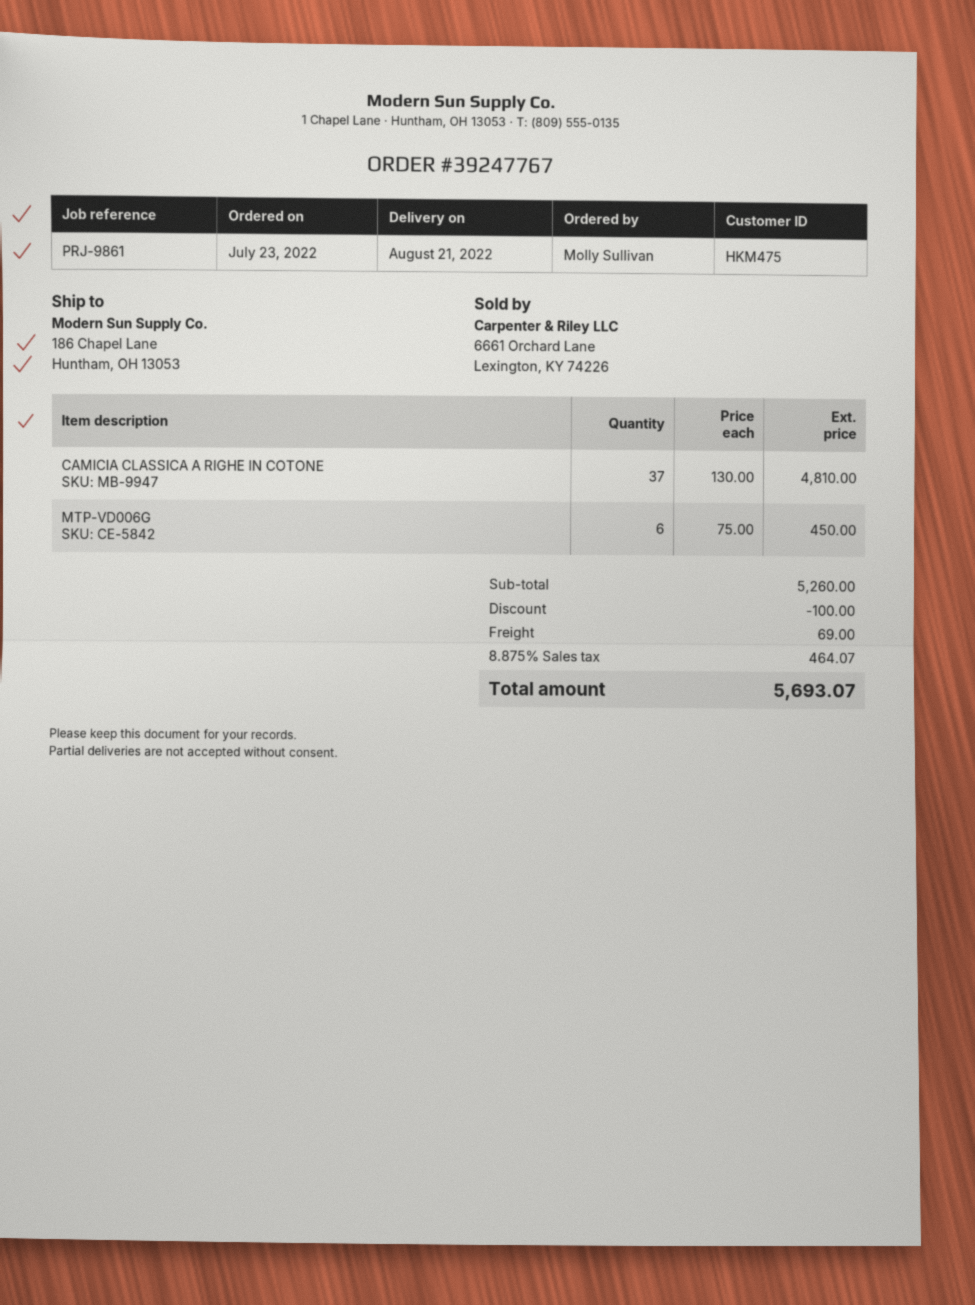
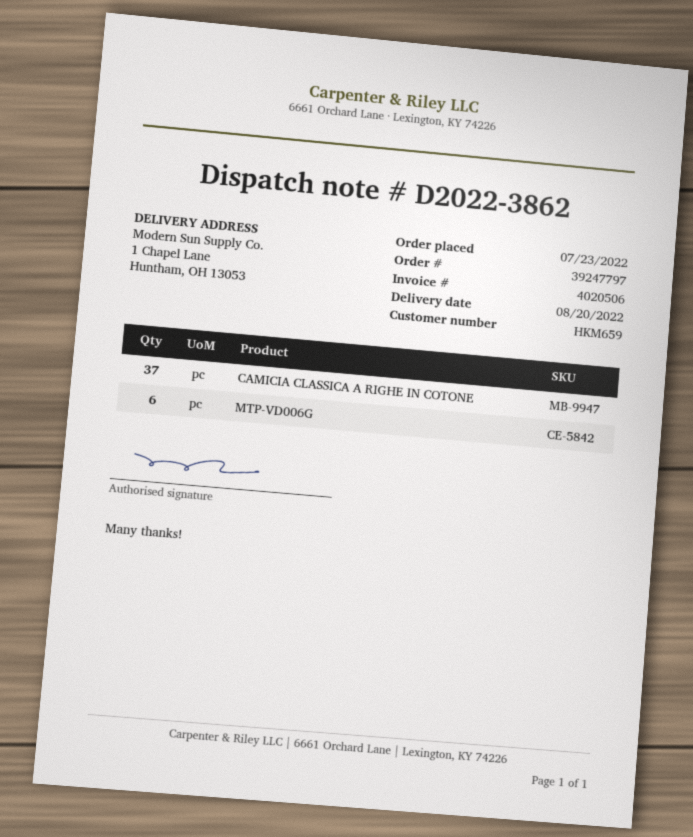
order number: 39247767 -> 39247797
delivery date: 2022-08-21 -> 2022-08-20
customer number: HKM475 -> HKM659
ship to: 186 Chapel Lane, Huntham, OH 13053 -> 1 Chapel Lane, Huntham, OH 13053

